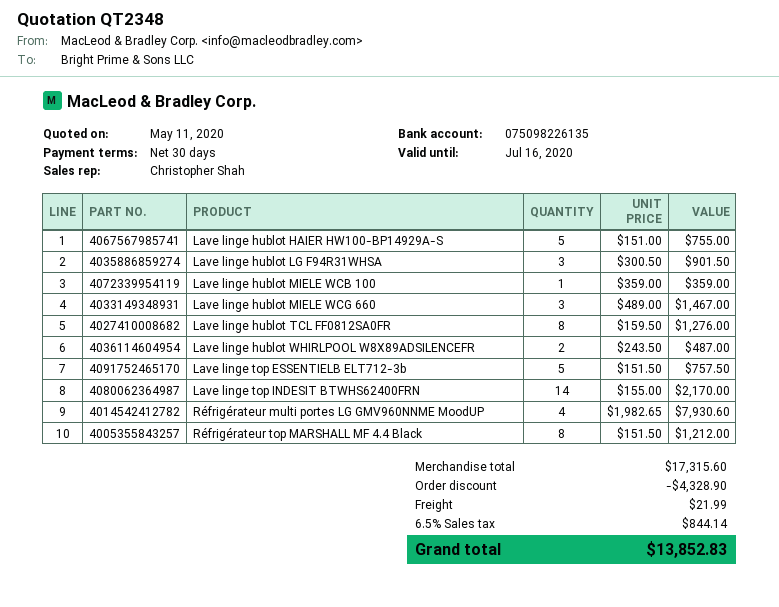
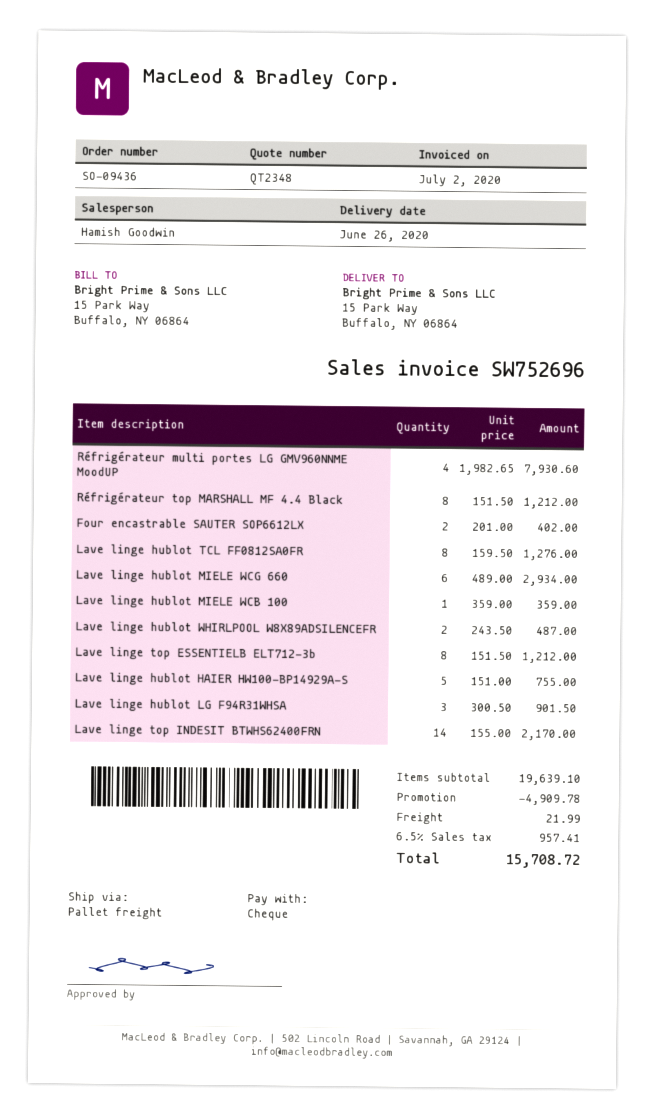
sales rep: Christopher Shah -> Hamish Goodwin
Lave linge hublot MIELE WCG 660: 3 x 489.00 = 1467.00 -> 6 x 489.00 = 2934.00
Lave linge top ESSENTIELB ELT712-3b: 5 x 151.50 = 757.50 -> 8 x 151.50 = 1212.00
Four encastrable SAUTER SOP6612LX: none -> 2 x 201.00 = 402.00
subtotal: 17315.60 -> 19639.10
discount: 4328.90 -> 4909.78
tax: 6.5% = 844.14 -> 6.5% = 957.41
total: 13852.83 -> 15708.72

